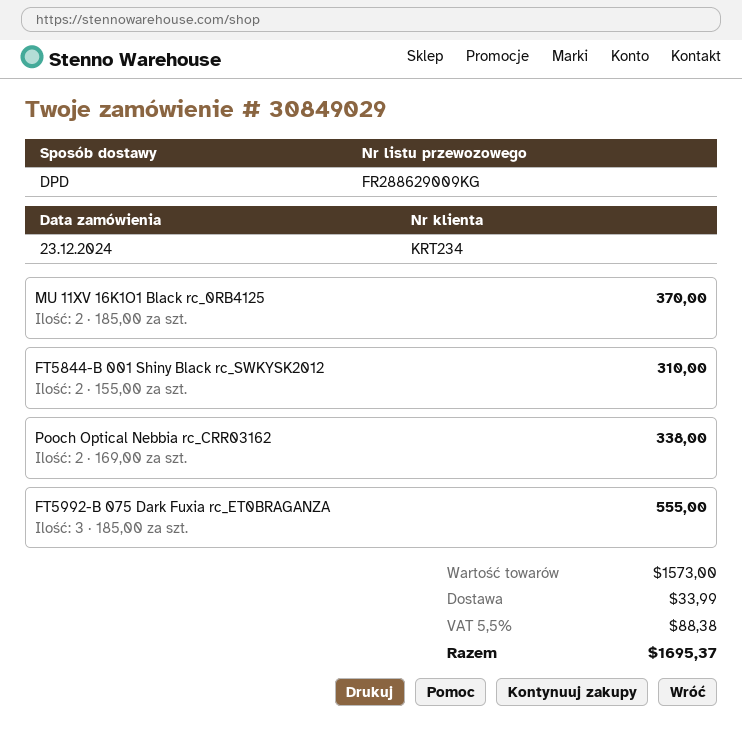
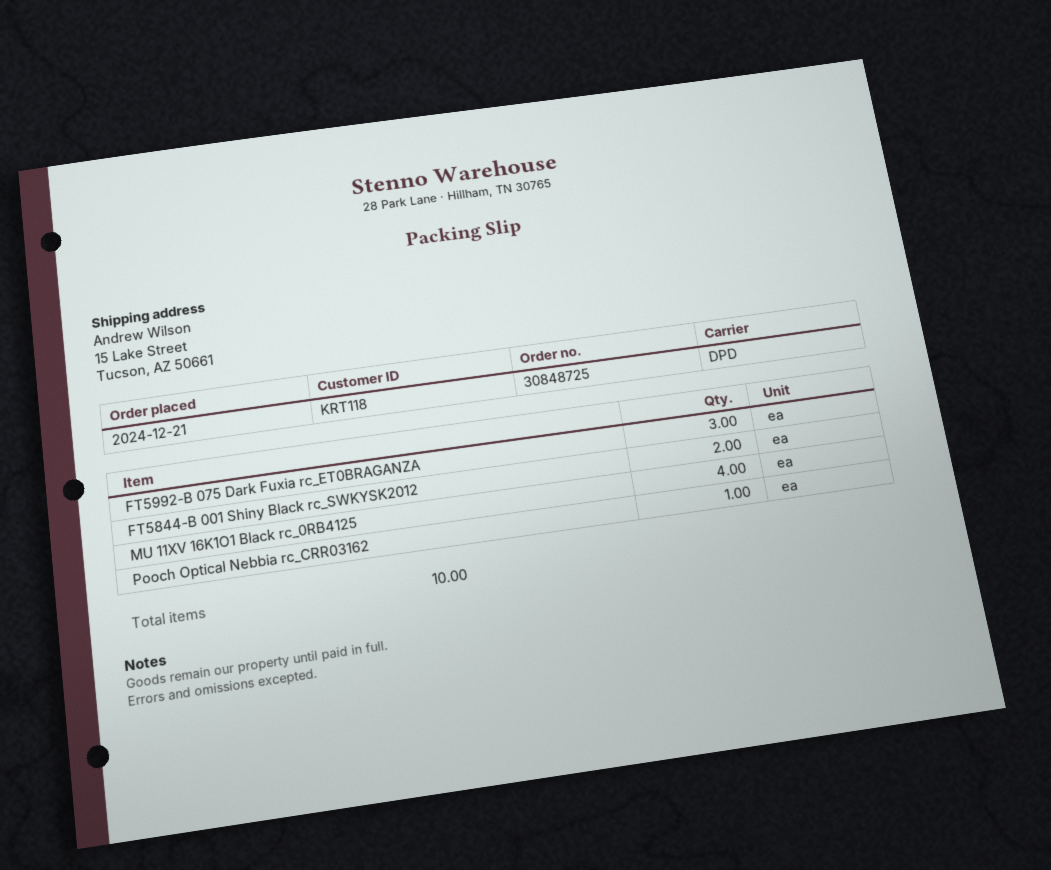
order number: 30849029 -> 30848725
order date: 2024-12-23 -> 2024-12-21
customer number: KRT234 -> KRT118
MU 11XV 16K1O1 Black rc_0RB4125: 2 -> 4
Pooch Optical Nebbia rc_CRR03162: 2 -> 1

